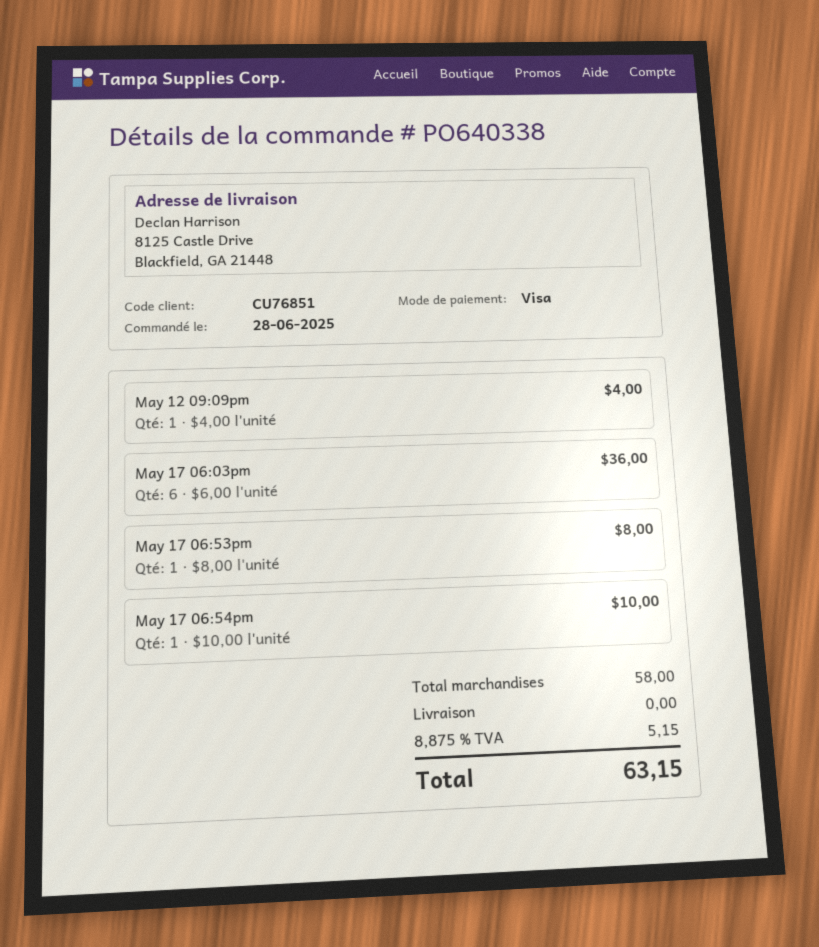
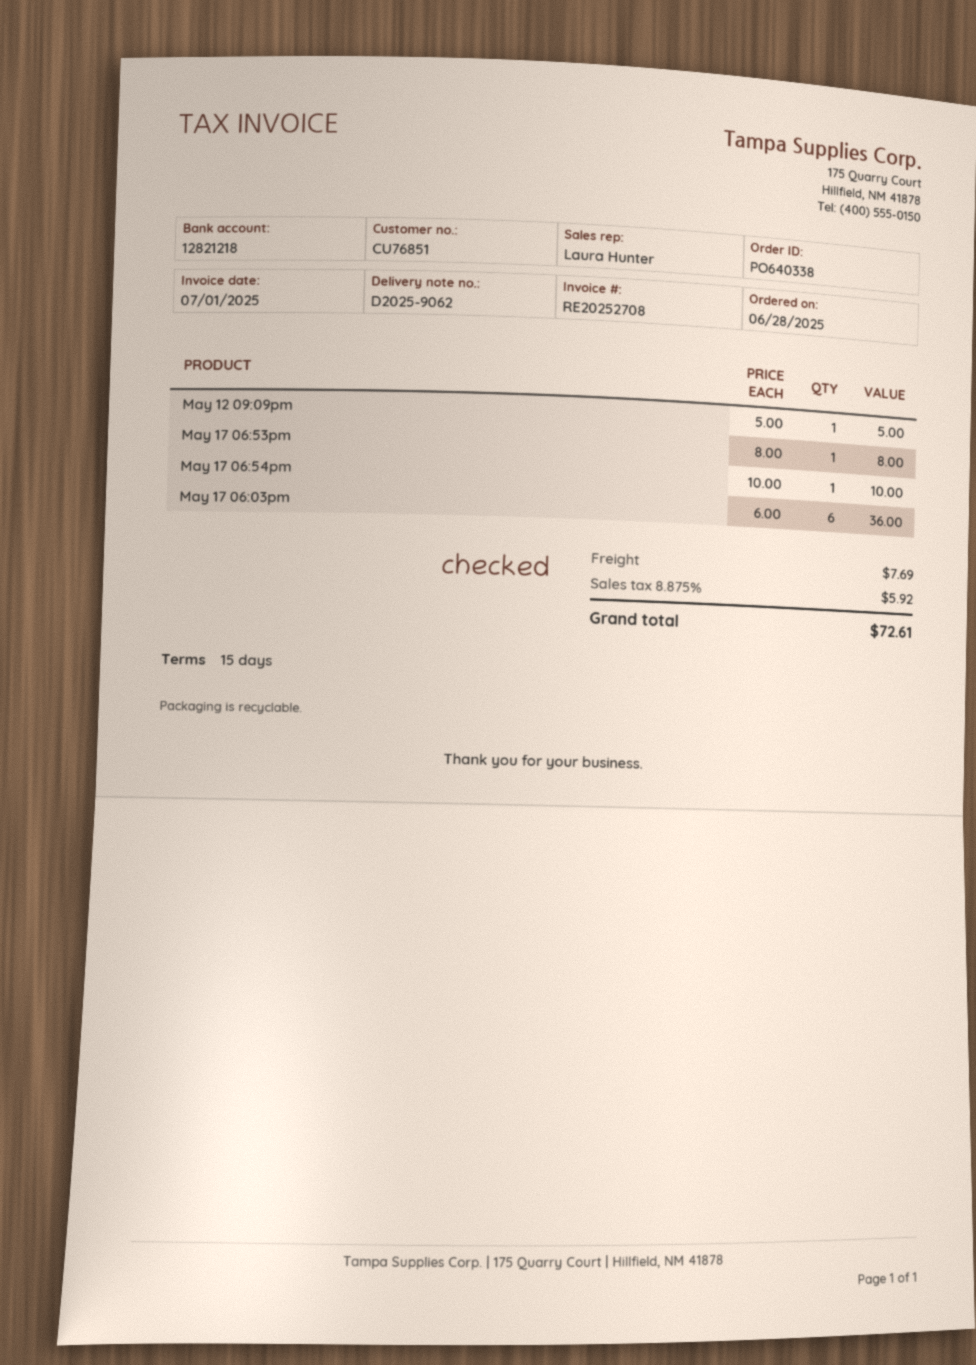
May 12 09:09pm: 1 x 4.00 = 4.00 -> 1 x 5.00 = 5.00
shipping: 0.00 -> 7.69
tax: 8.875% = 5.15 -> 8.875% = 5.92
total: 63.15 -> 72.61

